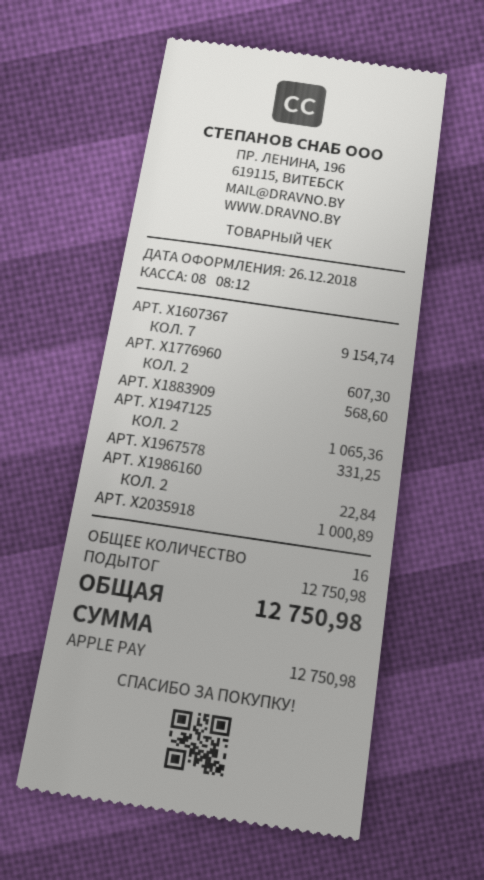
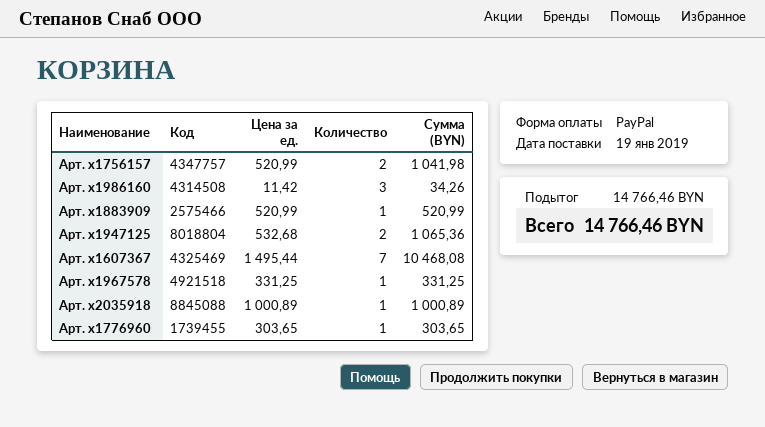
payment method: Apple Pay -> PayPal
АРТ. X1607367: 7 for 9154.74 -> 7 for 10468.08
АРТ. X1776960: 2 for 607.30 -> 1 for 303.65
АРТ. X1883909: 1 for 568.60 -> 1 for 520.99
АРТ. X1986160: 2 for 22.84 -> 3 for 34.26
Арт. x1756157: none -> 2 for 1041.98
subtotal: 12750.98 -> 14766.46
total: 12750.98 -> 14766.46

